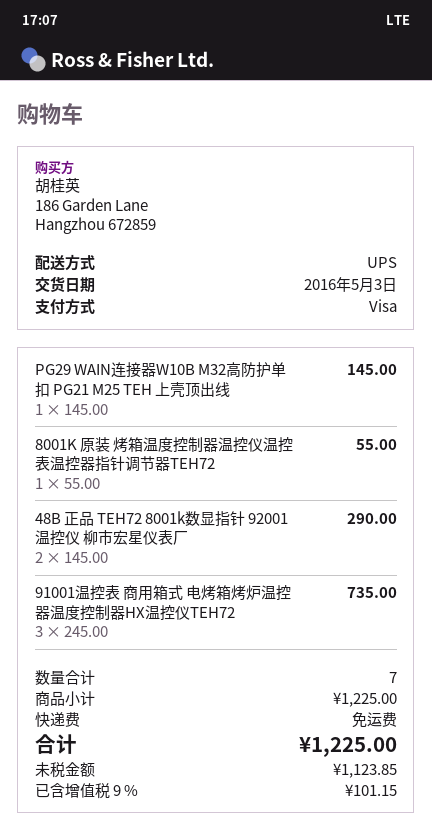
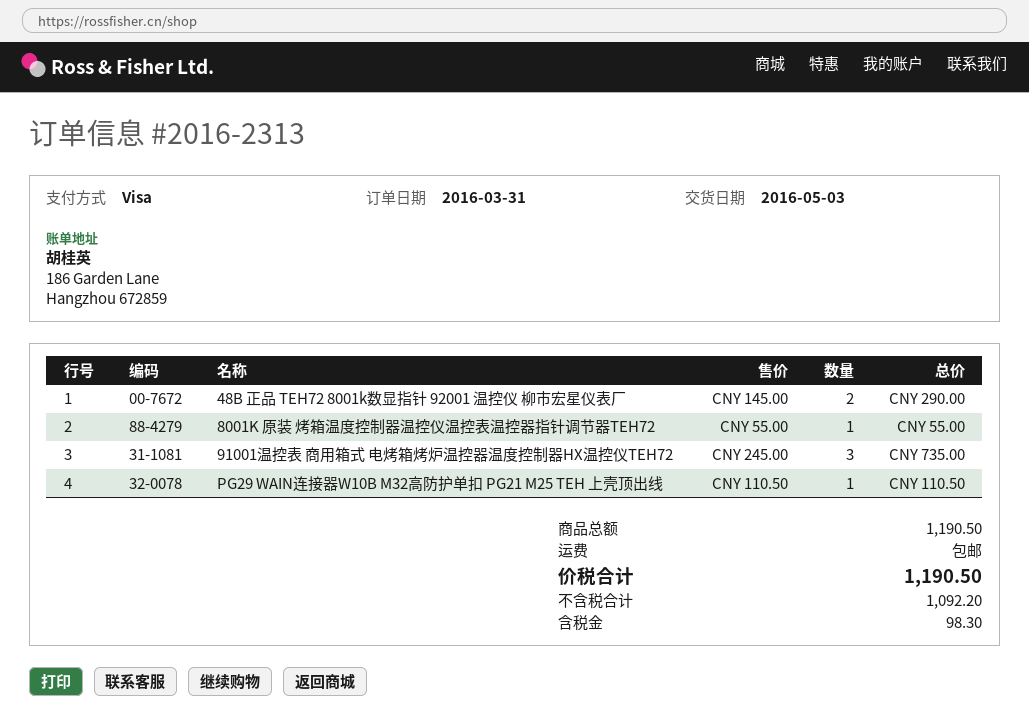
PG29 WAIN连接器W10B M32高防护单扣 PG21 M25 TEH 上壳顶出线: 1 x 145.00 = 145.00 -> 1 x 110.50 = 110.50
subtotal: 1225.00 -> 1190.50
net: 1123.85 -> 1092.20
tax: 101.15 -> 98.30
total: 1225.00 -> 1190.50

